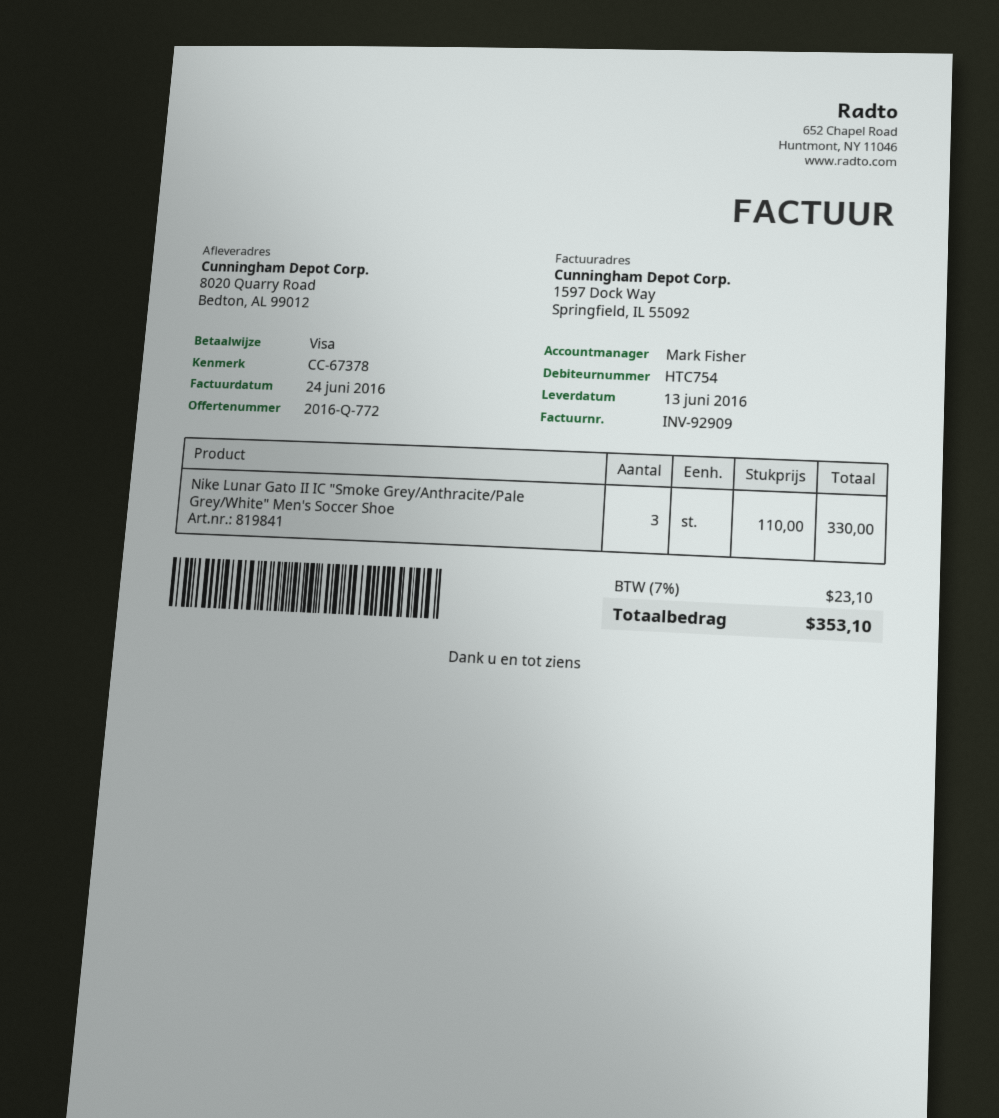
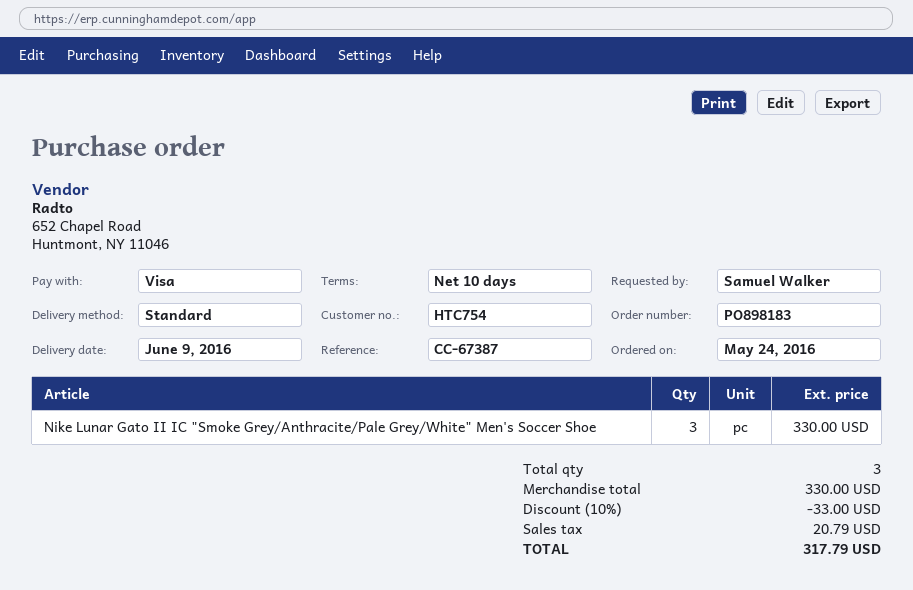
delivery date: 2016-06-13 -> 2016-06-09
reference: CC-67378 -> CC-67387
discount: none -> 10% = 33.00
tax: 23.10 -> 20.79
total: 353.10 -> 317.79

